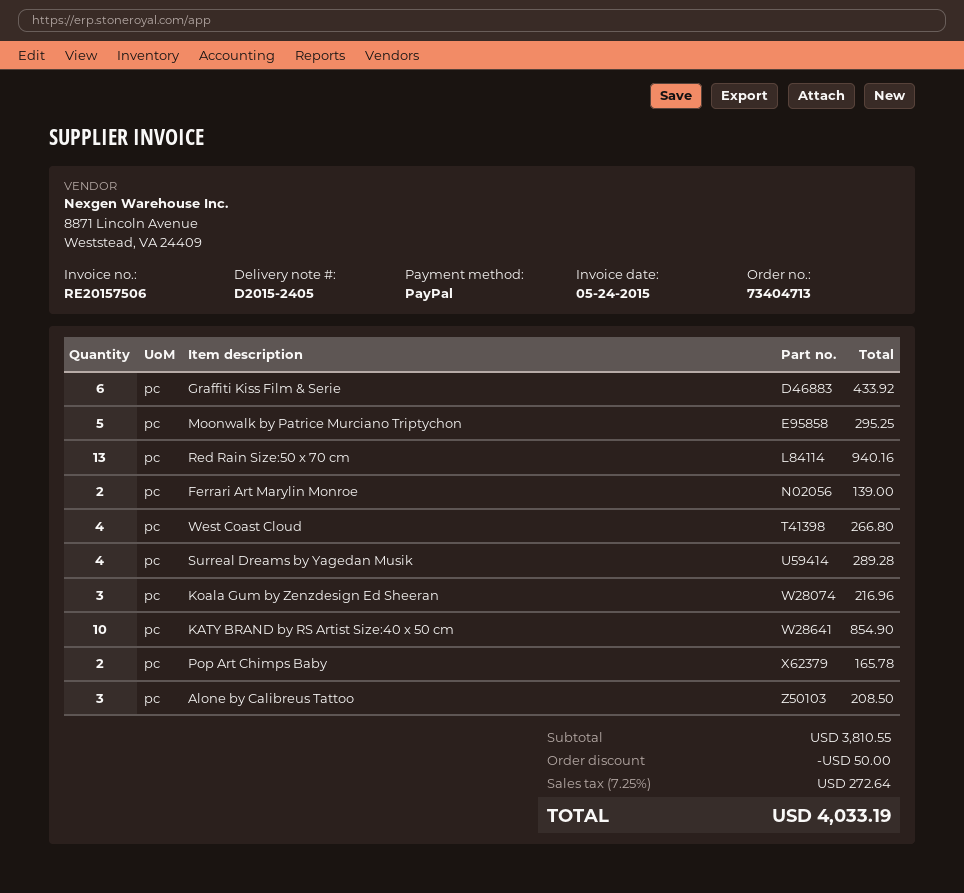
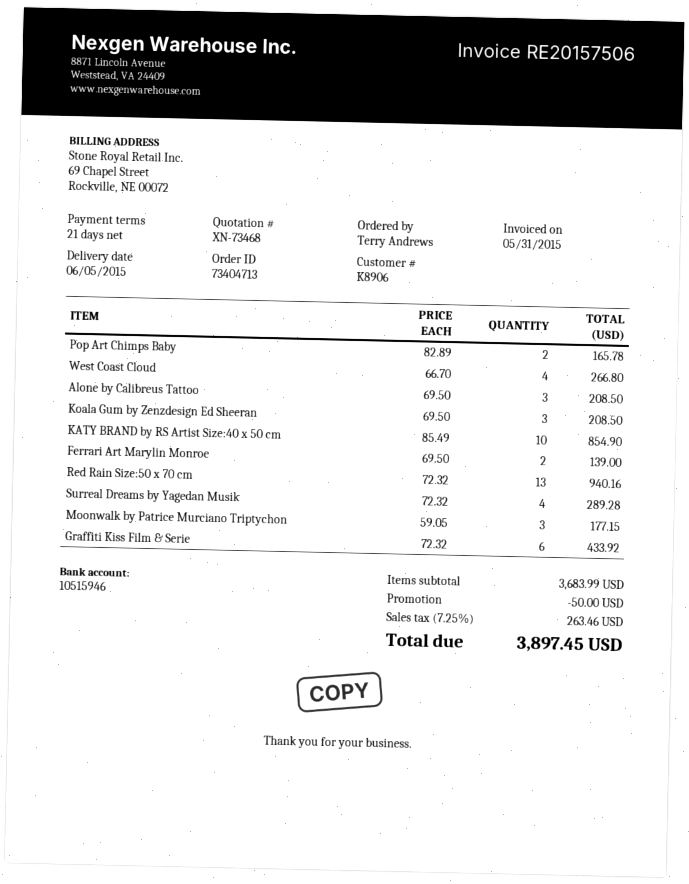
invoice date: 2015-05-24 -> 2015-05-31
Moonwalk by Patrice Murciano Triptychon: 5 for 295.25 -> 3 for 177.15
Koala Gum by Zenzdesign Ed Sheeran: 3 for 216.96 -> 3 for 208.50
subtotal: 3810.55 -> 3683.99
tax: 7.25% = 272.64 -> 7.25% = 263.46
total: 4033.19 -> 3897.45

